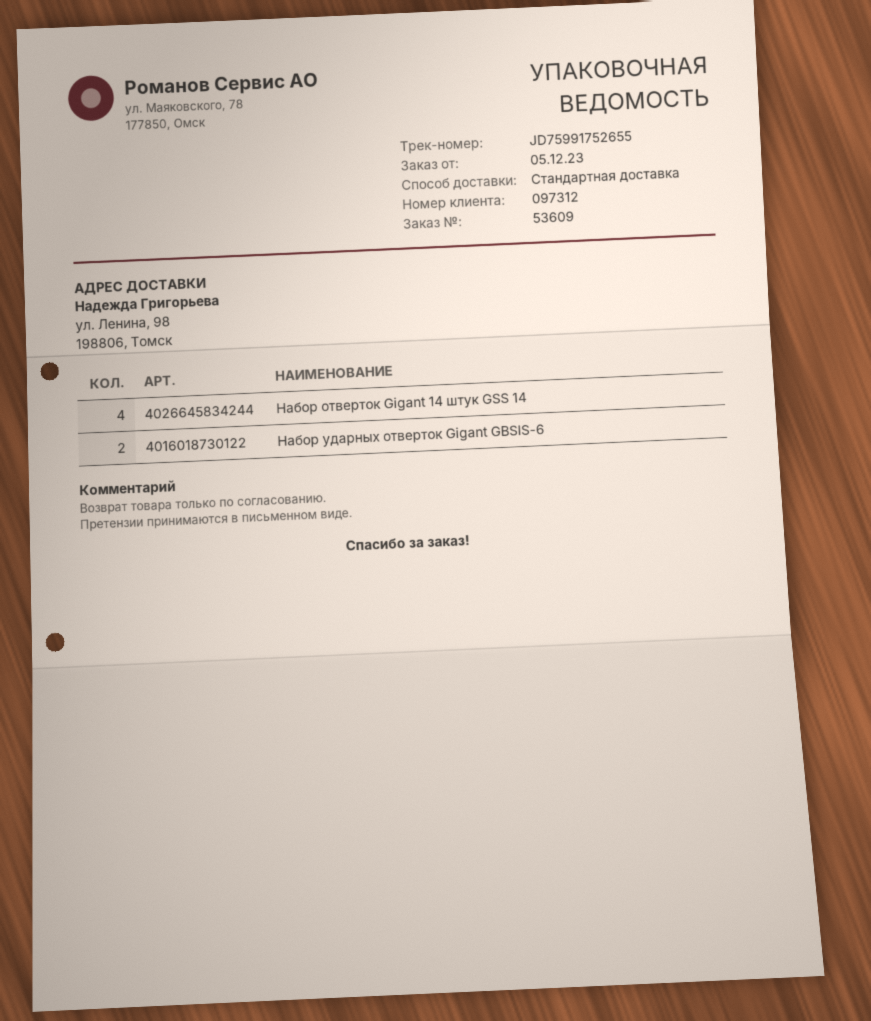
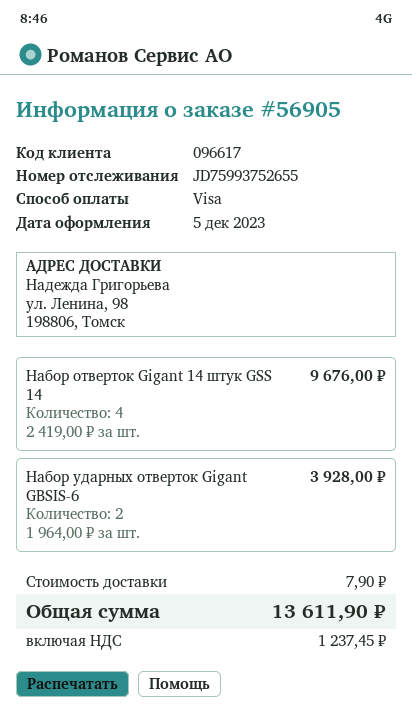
order number: 53609 -> 56905
customer number: 097312 -> 096617
tracking number: JD75991752655 -> JD75993752655

